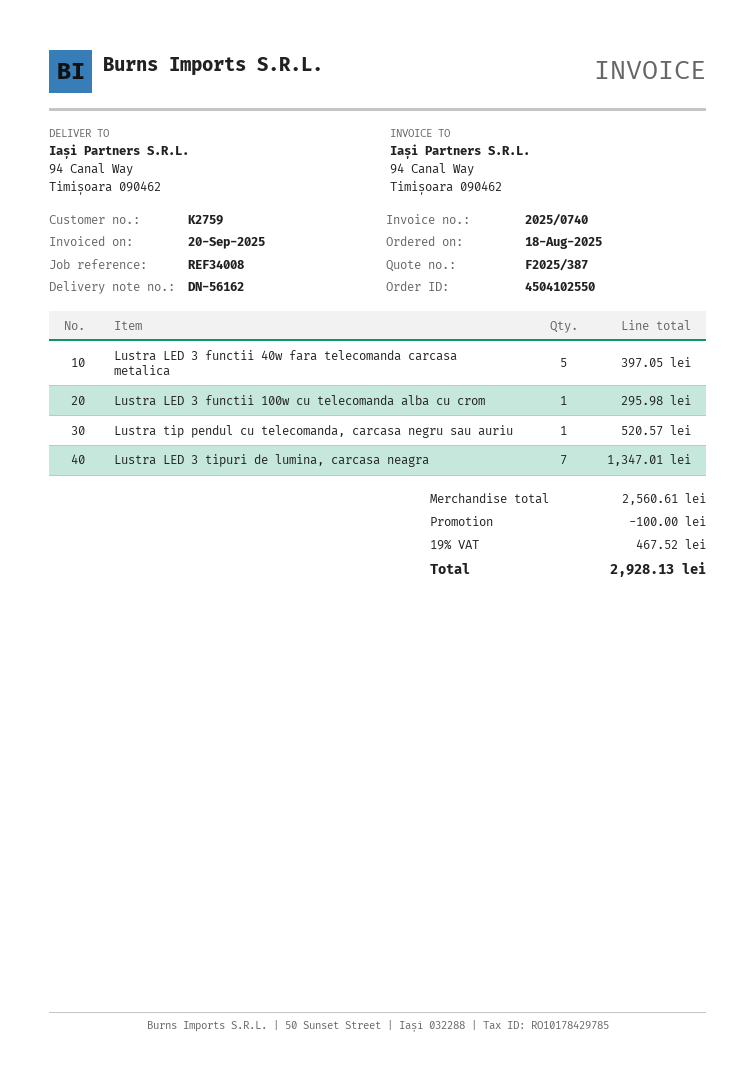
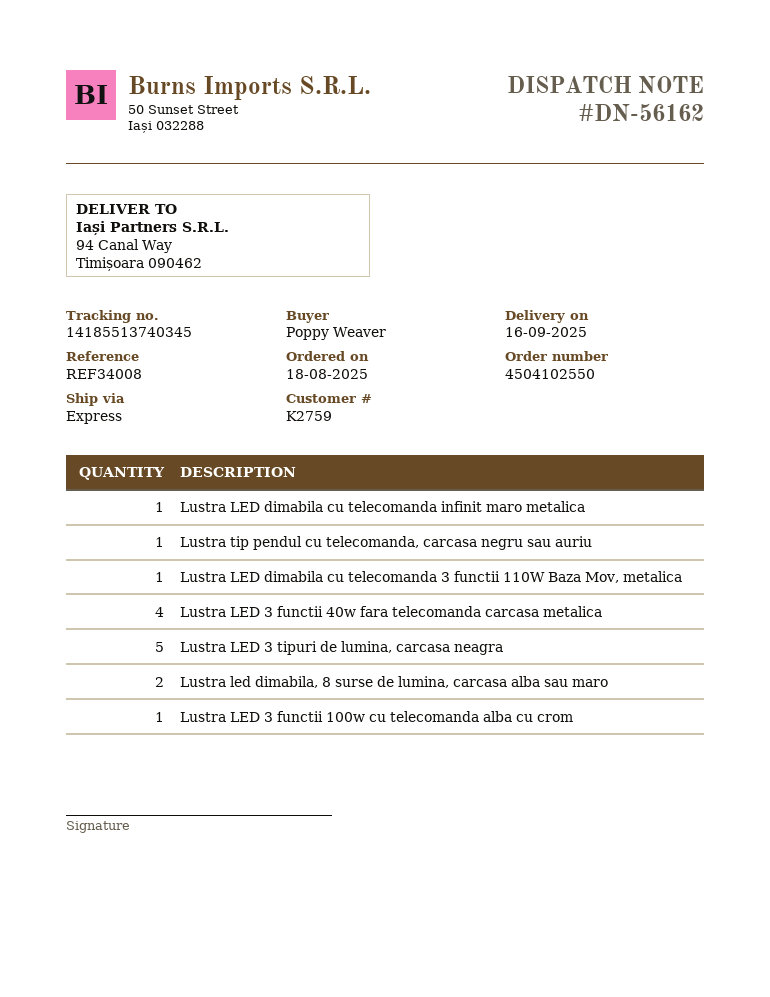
Lustra LED 3 functii 40w fara telecomanda carcasa metalica: 5 -> 4
Lustra LED 3 tipuri de lumina, carcasa neagra: 7 -> 5
Lustra LED dimabila cu telecomanda infinit maro metalica: none -> 1
Lustra LED dimabila cu telecomanda 3 functii 110W Baza Mov, metalica: none -> 1
Lustra led dimabila, 8 surse de lumina, carcasa alba sau maro: none -> 2

